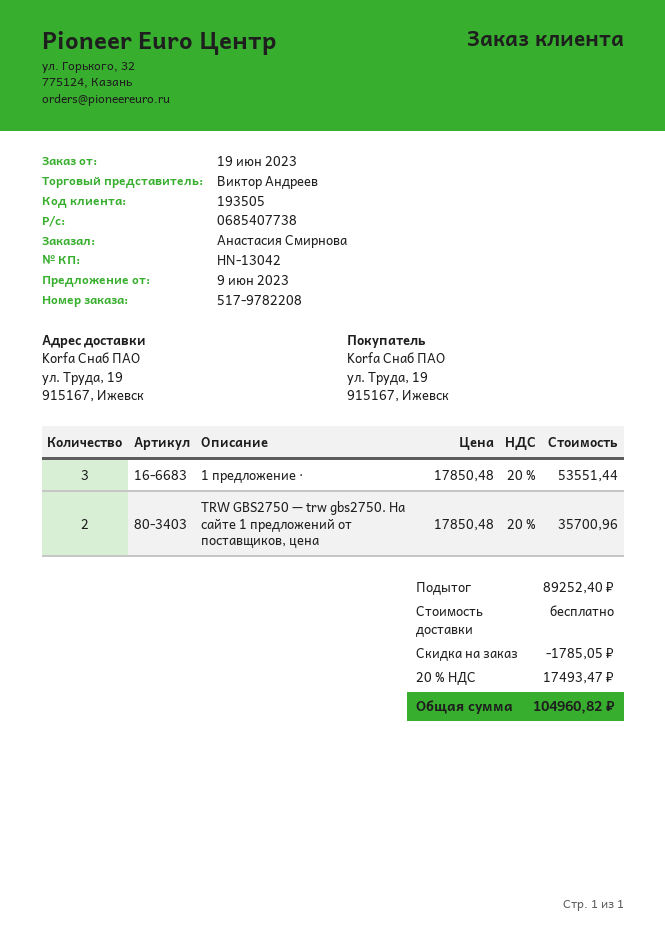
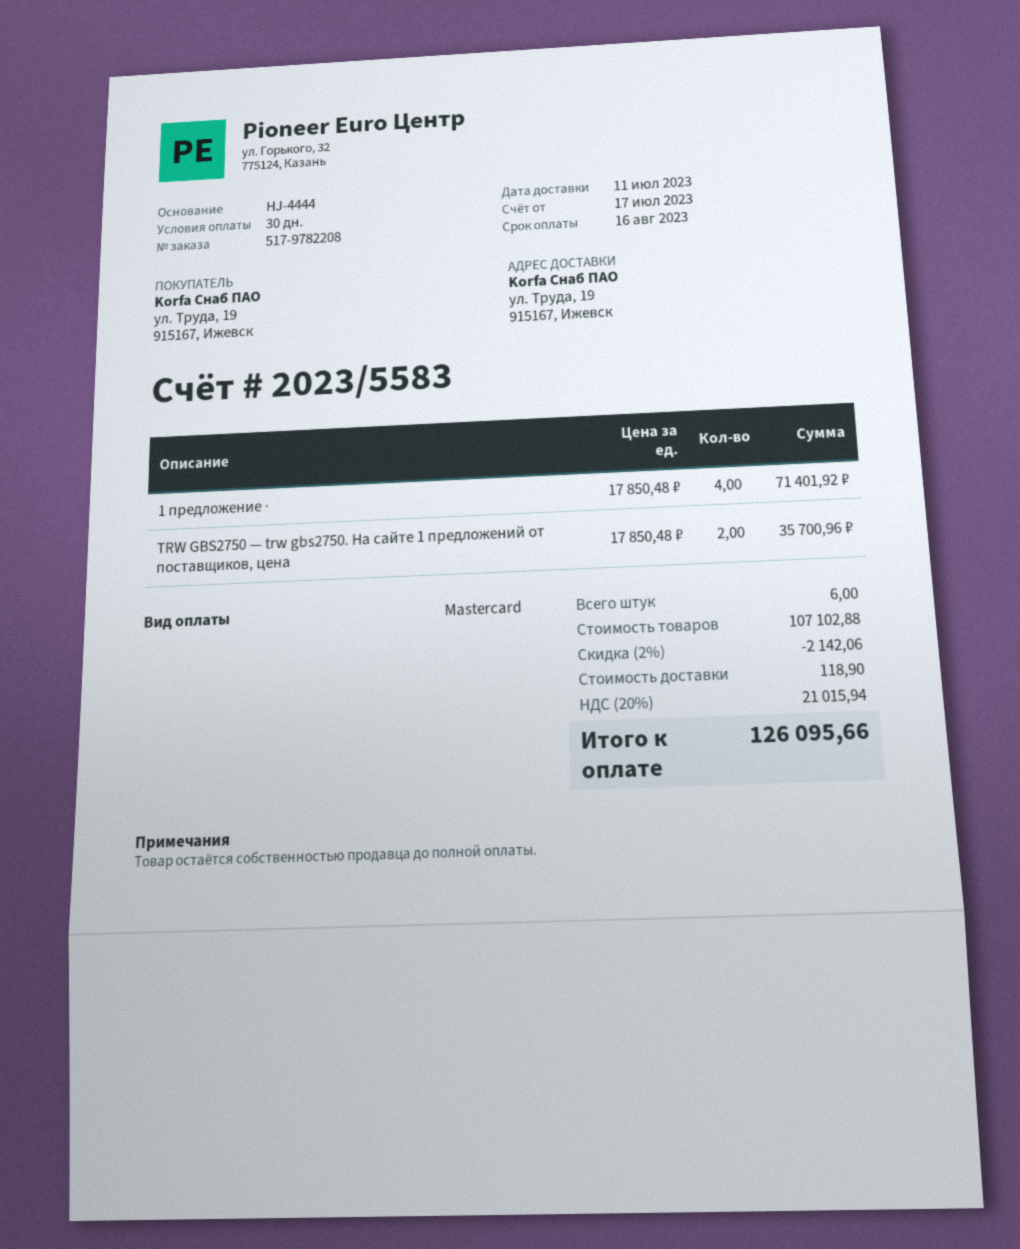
1 предложение ·: 3 x 17850.48 = 53551.44 -> 4 x 17850.48 = 71401.92
subtotal: 89252.40 -> 107102.88
discount: 1785.05 -> 2142.06
shipping: 0.00 -> 118.90
tax: 20% = 17493.47 -> 20% = 21015.94
total: 104960.82 -> 126095.66

